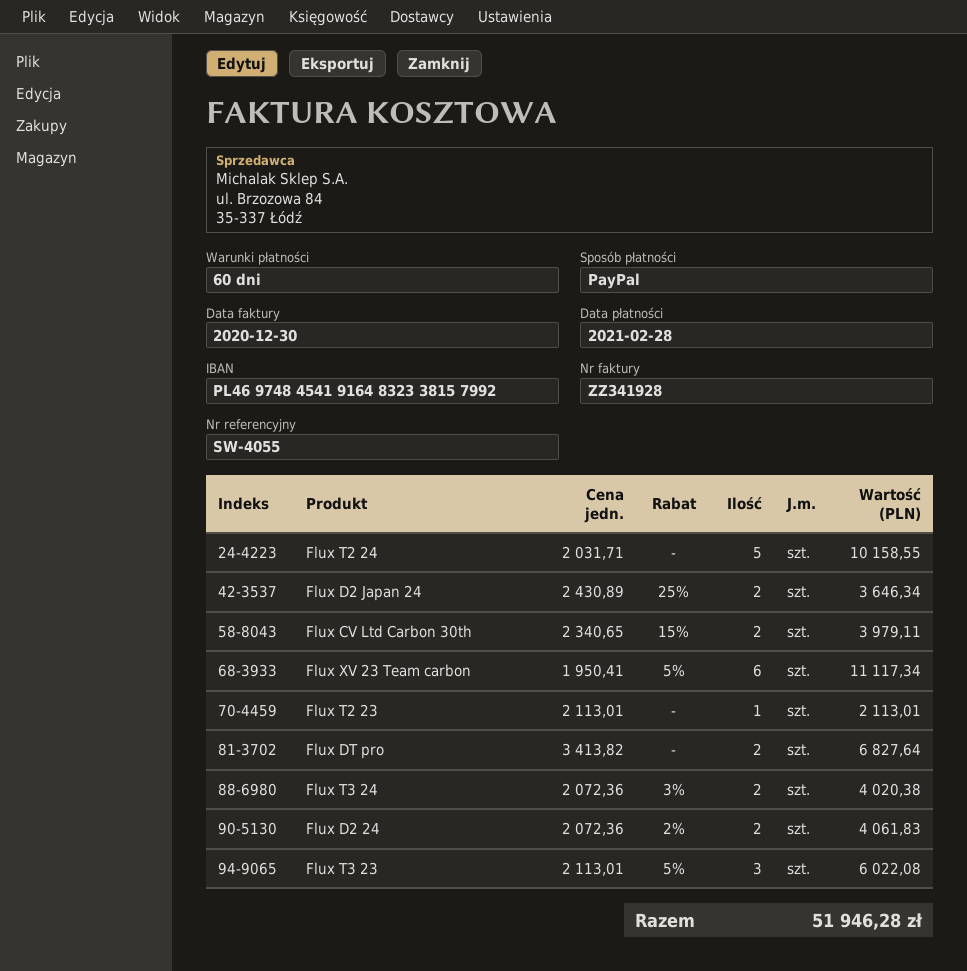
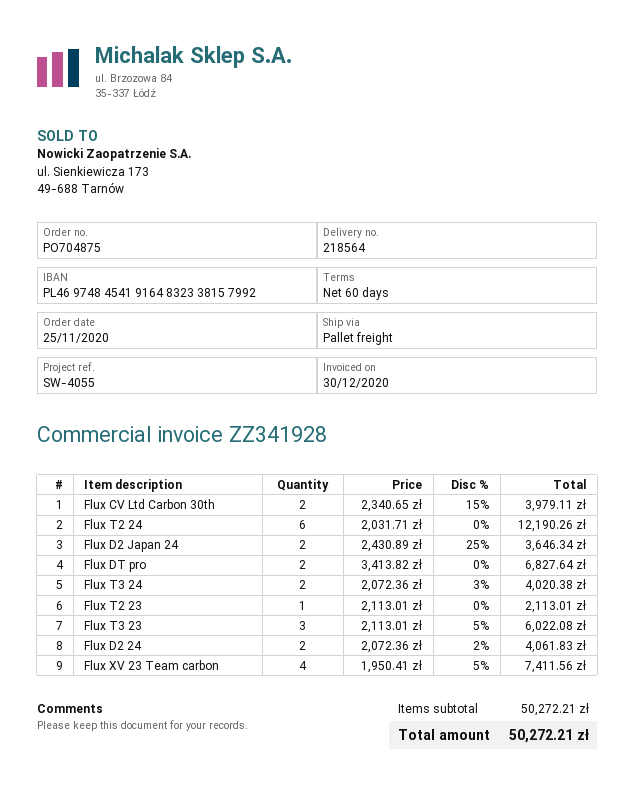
Flux T2 24: 5 x 2031.71 = 10158.55 -> 6 x 2031.71 = 12190.26
Flux XV 23 Team carbon: 6 x 1950.41 - 5% = 11117.34 -> 4 x 1950.41 - 5% = 7411.56
total: 51946.28 -> 50272.21

